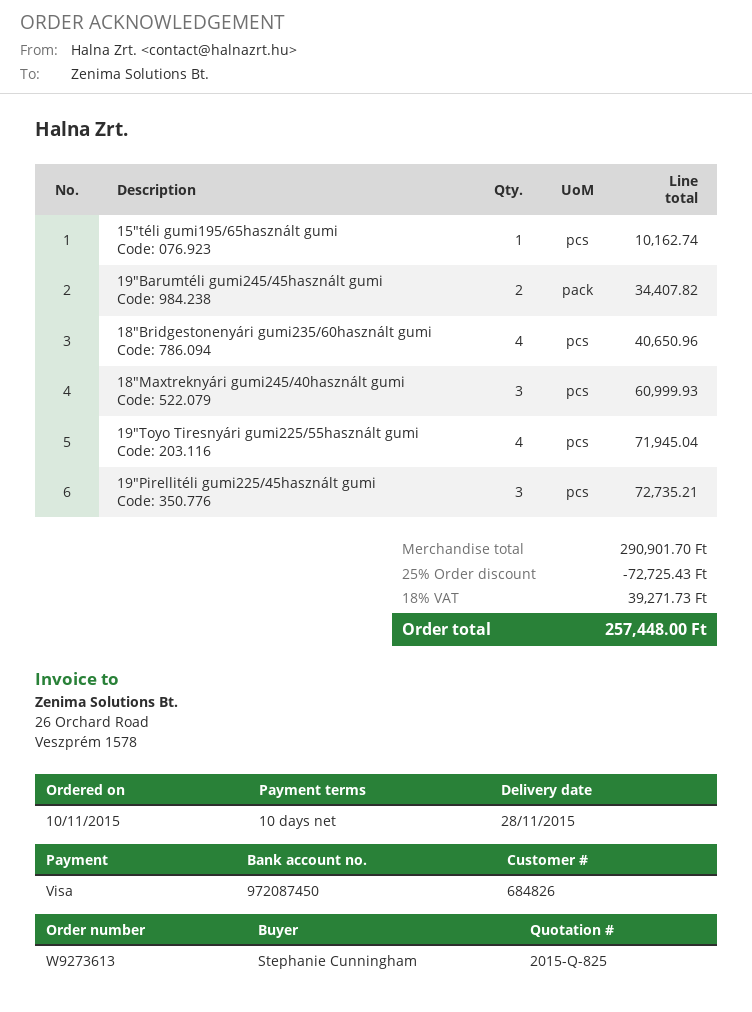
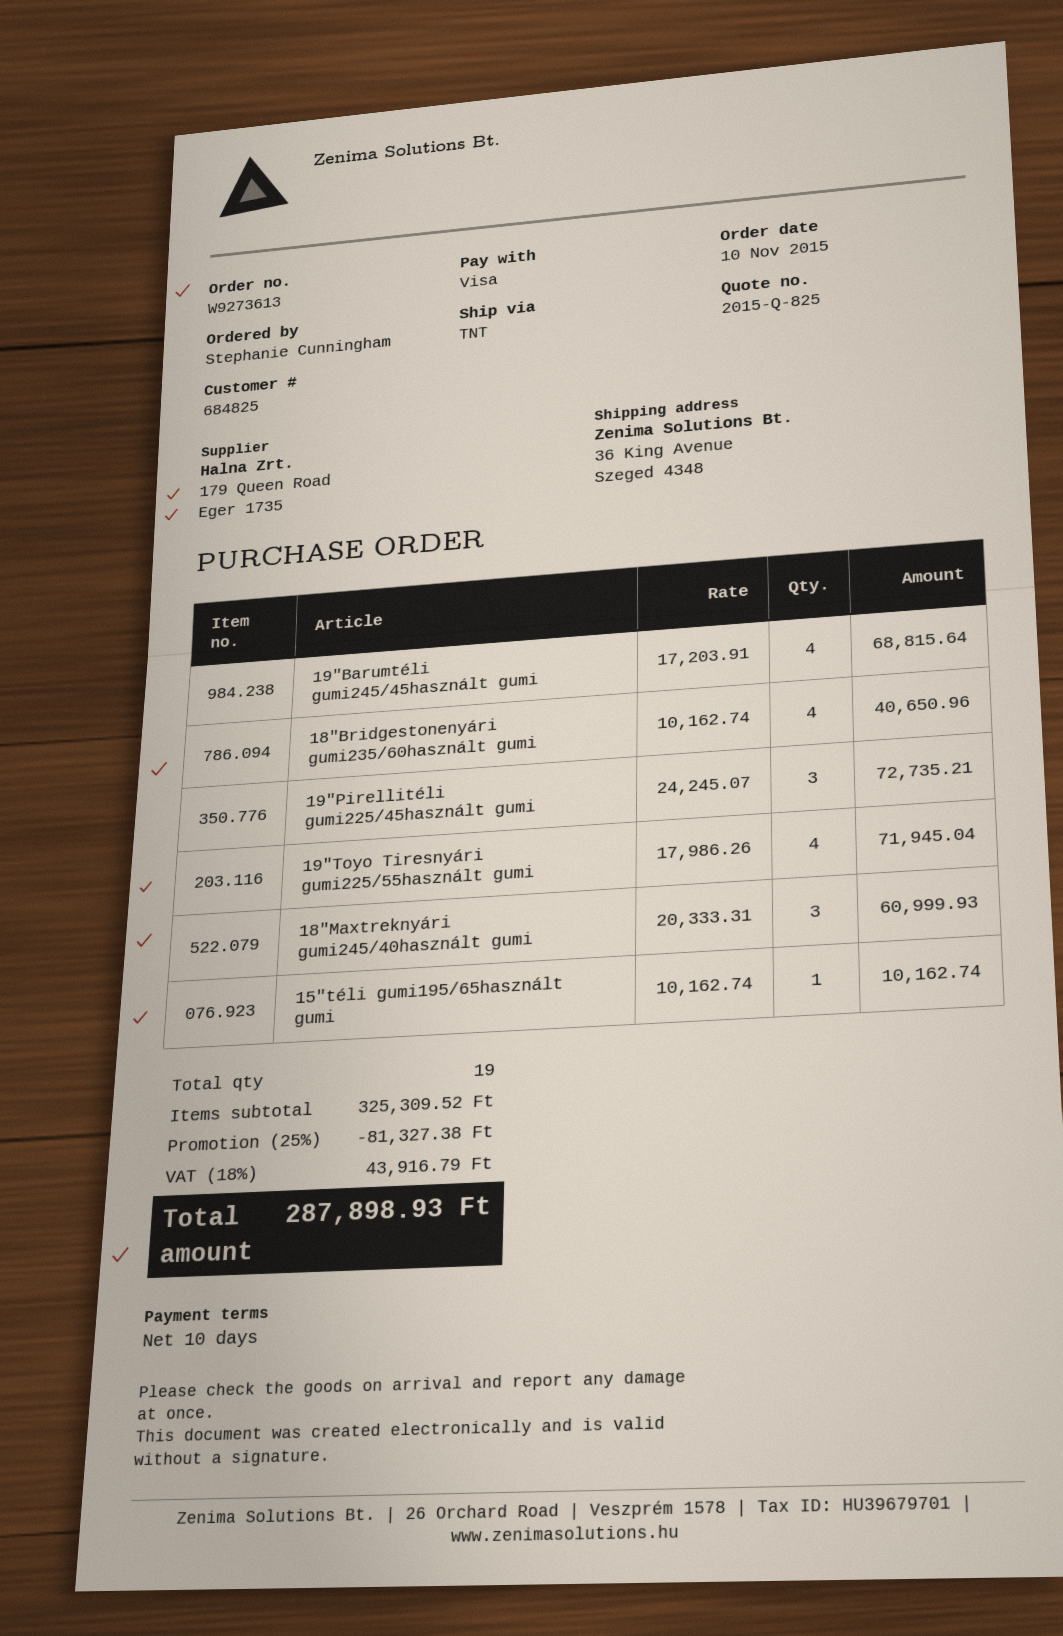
customer number: 684826 -> 684825
19"Barumtéli gumi245/45használt gumi: 2 for 34407.82 -> 4 for 68815.64
subtotal: 290901.70 -> 325309.52
discount: 25% = 72725.43 -> 25% = 81327.38
tax: 18% = 39271.73 -> 18% = 43916.79
total: 257448.00 -> 287898.93

